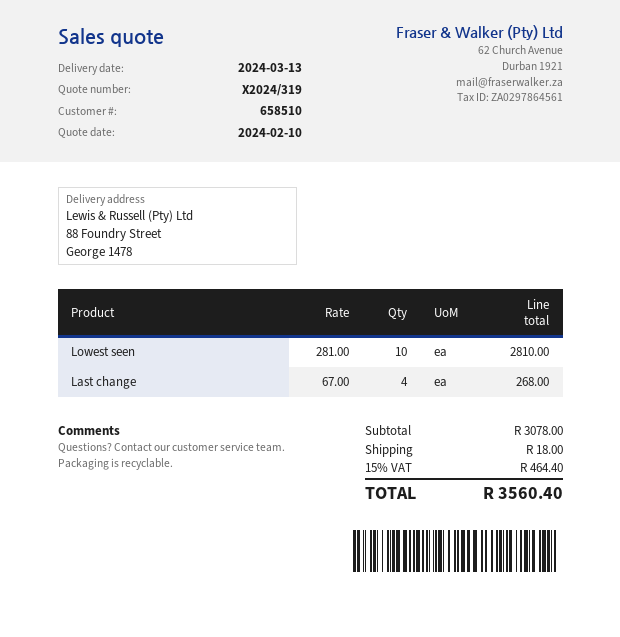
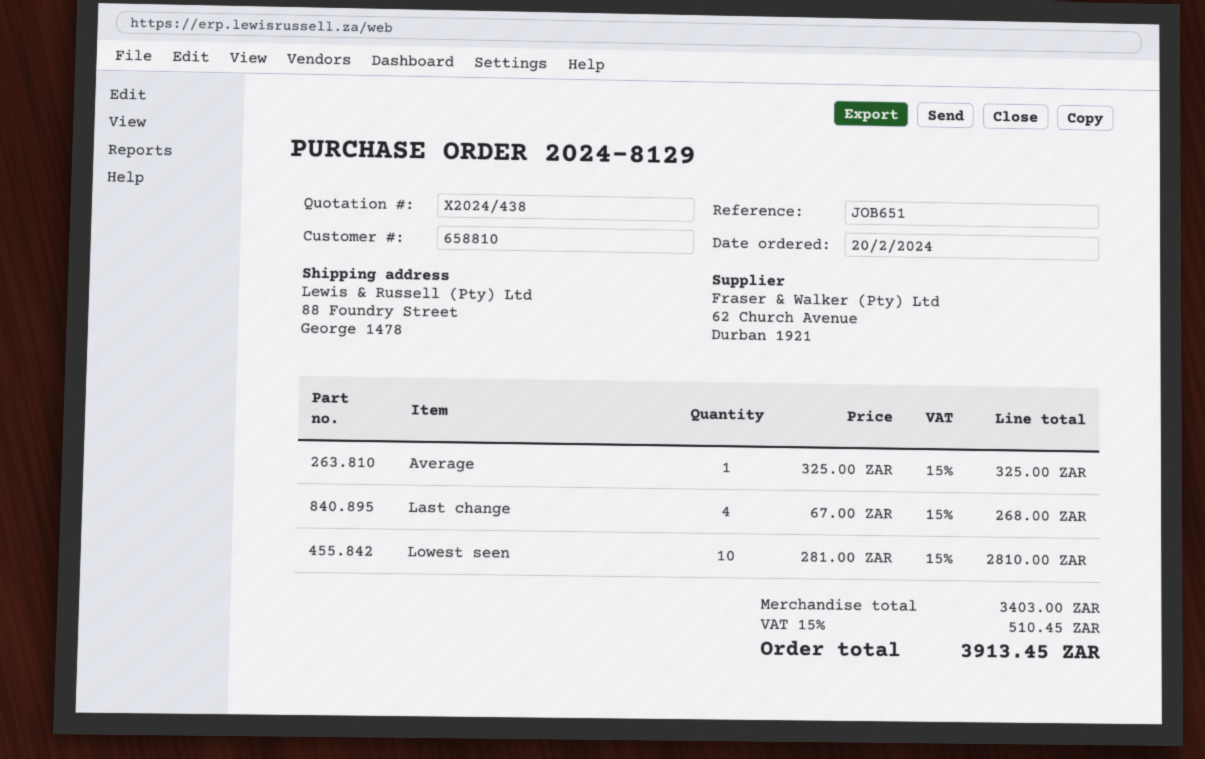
quote number: X2024/319 -> X2024/438
customer number: 658510 -> 658810
Average: none -> 1 x 325.00 = 325.00
subtotal: 3078.00 -> 3403.00
shipping: 18.00 -> none
tax: 15% = 464.40 -> 15% = 510.45
total: 3560.40 -> 3913.45

